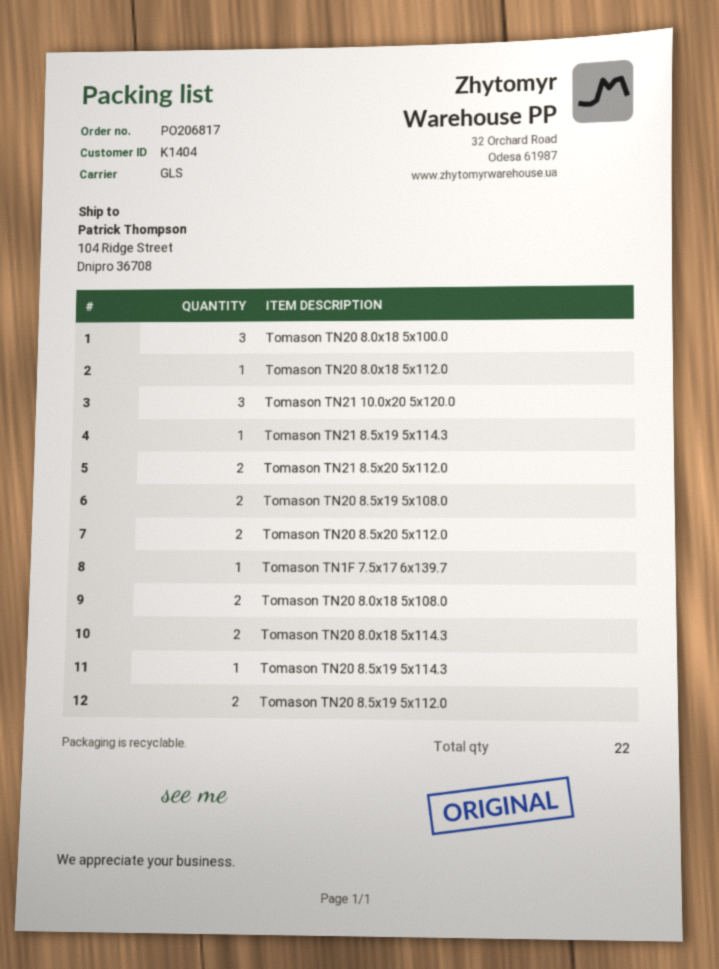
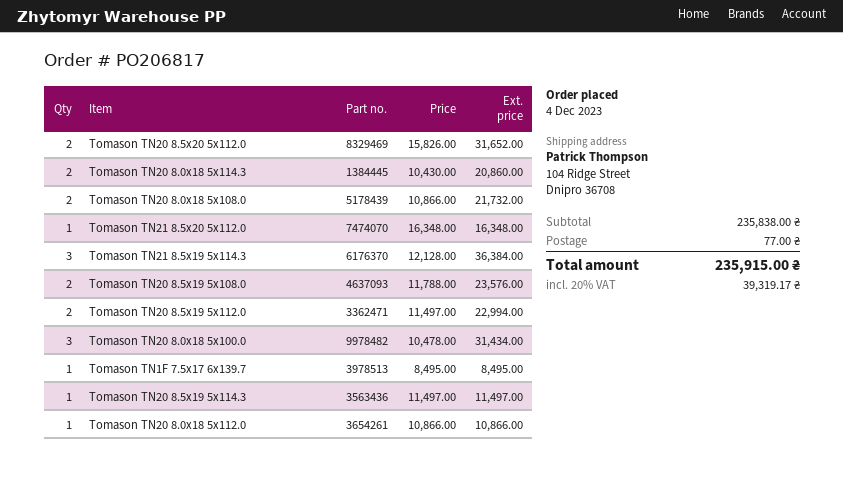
Tomason TN21 10.0x20 5x120.0: 3 -> none
Tomason TN21 8.5x19 5x114.3: 1 -> 3
Tomason TN21 8.5x20 5x112.0: 2 -> 1

